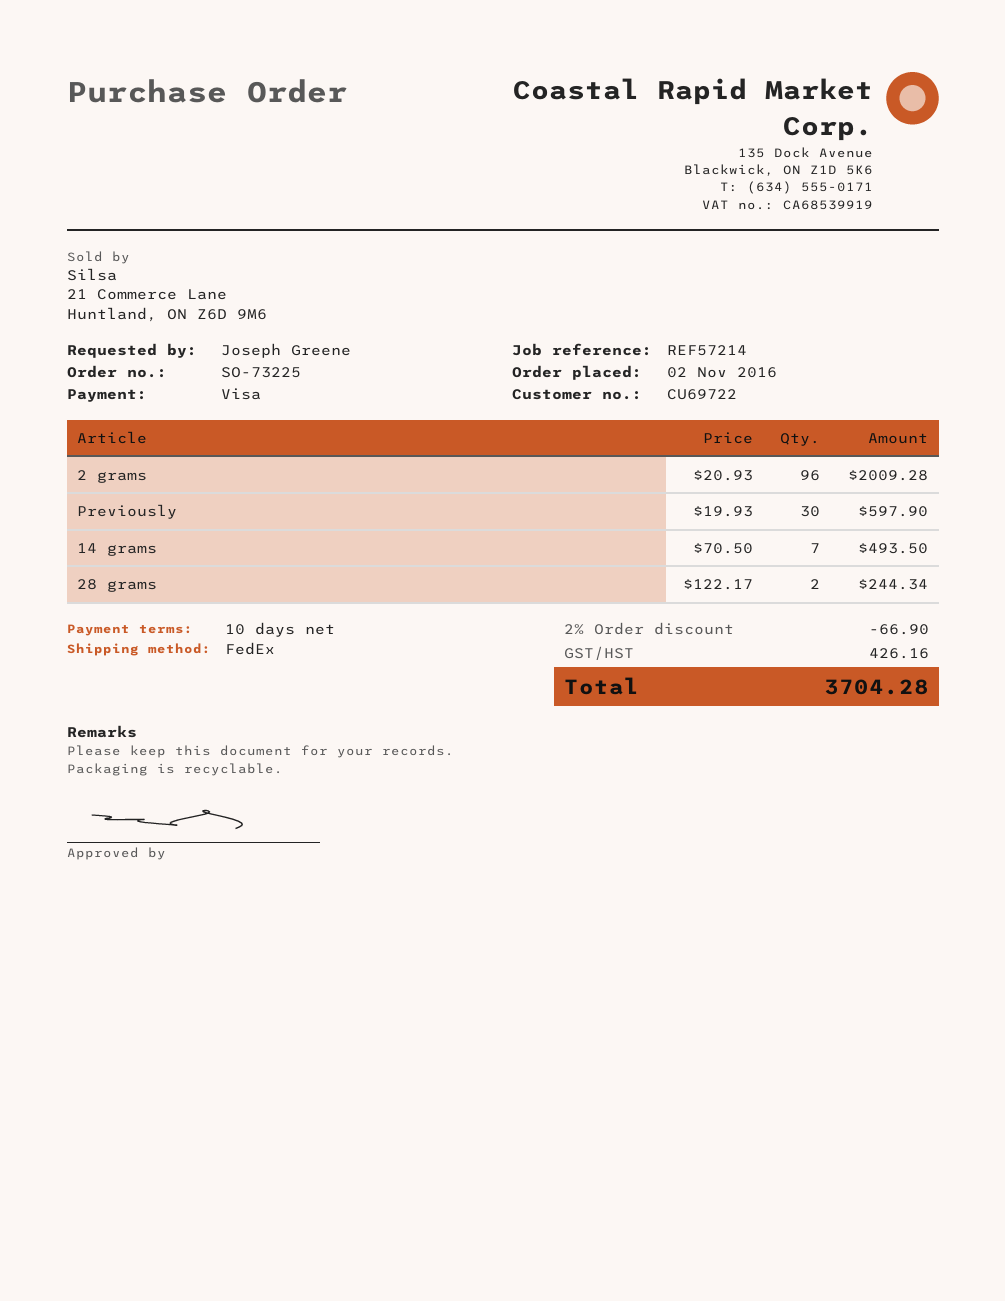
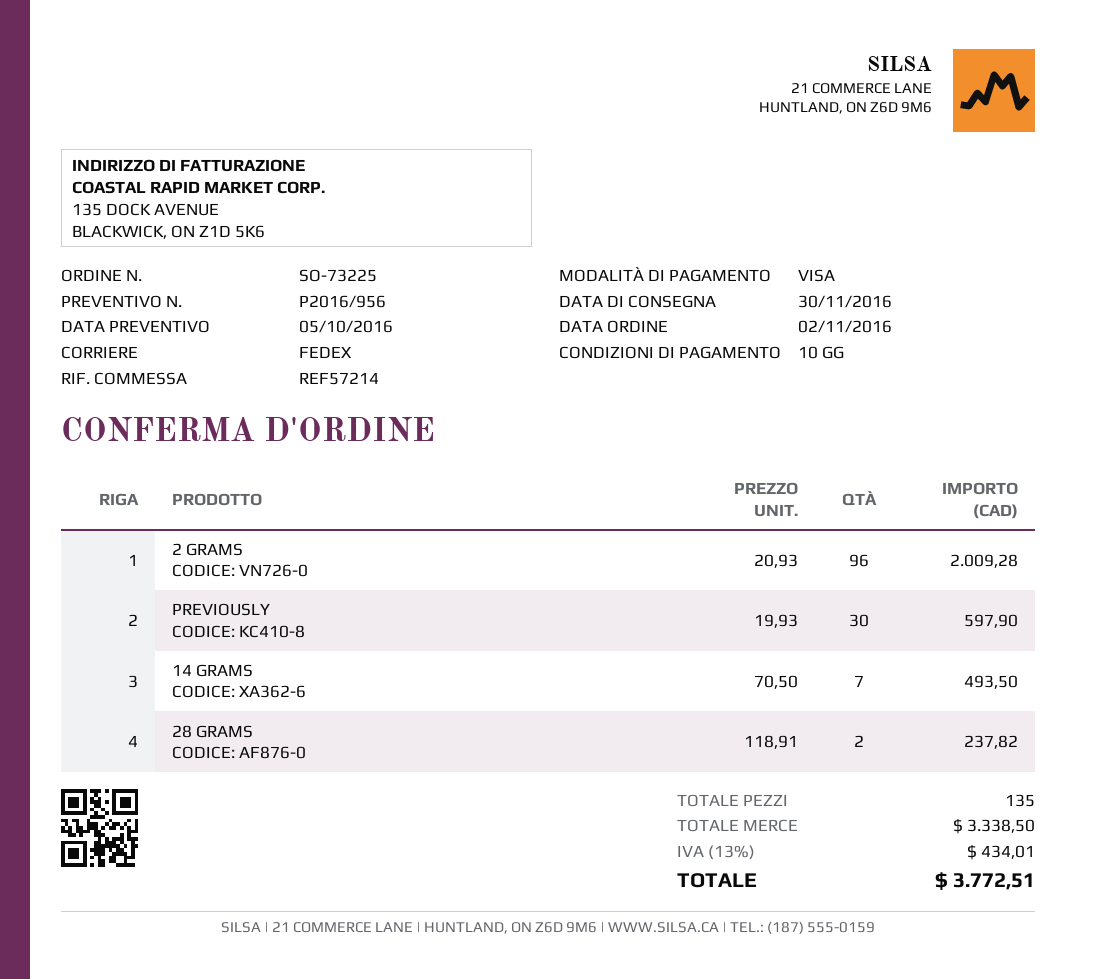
28 grams: 2 x 122.17 = 244.34 -> 2 x 118.91 = 237.82
discount: 2% = 66.90 -> none
tax: 426.16 -> 434.01
total: 3704.28 -> 3772.51

